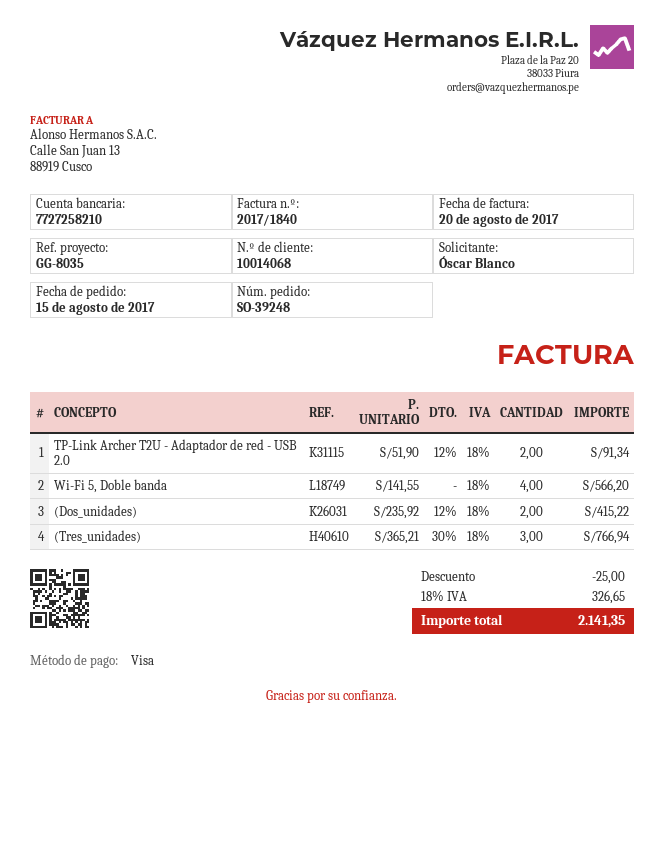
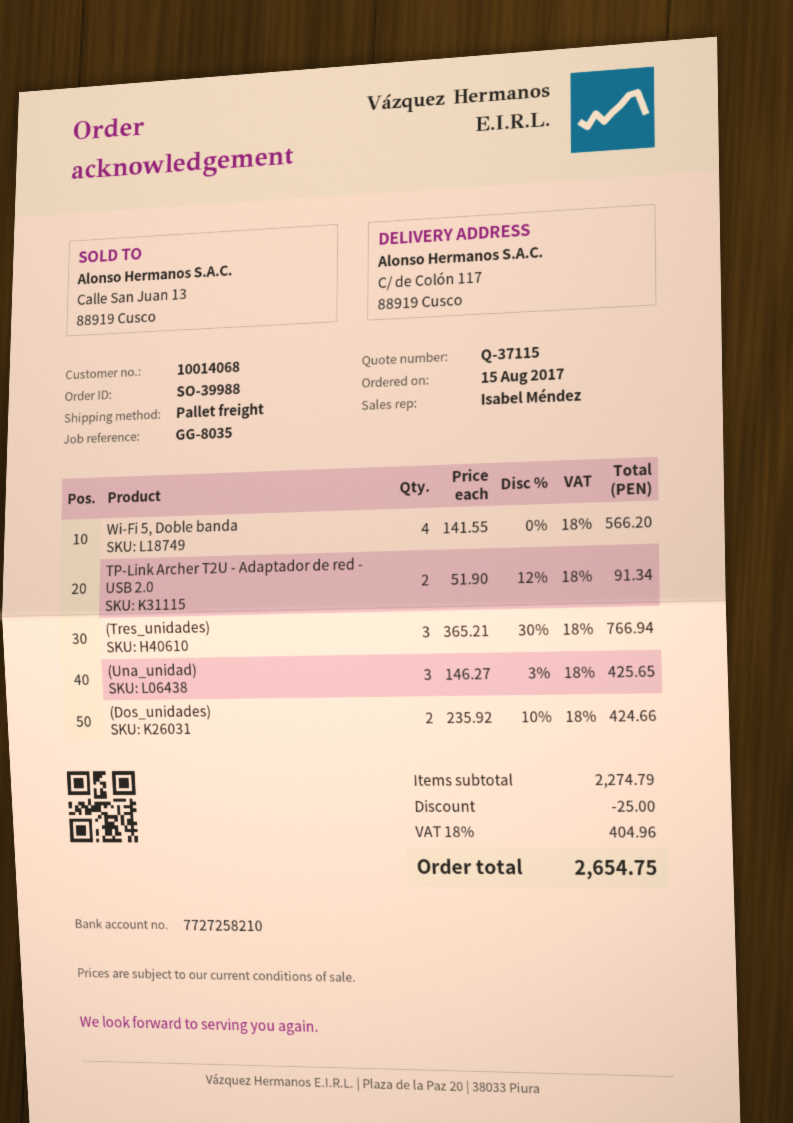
order number: SO-39248 -> SO-39988
(Dos_unidades): 2 x 235.92 - 12% = 415.22 -> 2 x 235.92 - 10% = 424.66
(Una_unidad): none -> 3 x 146.27 - 3% = 425.65
tax: 18% = 326.65 -> 18% = 404.96
total: 2141.35 -> 2654.75

